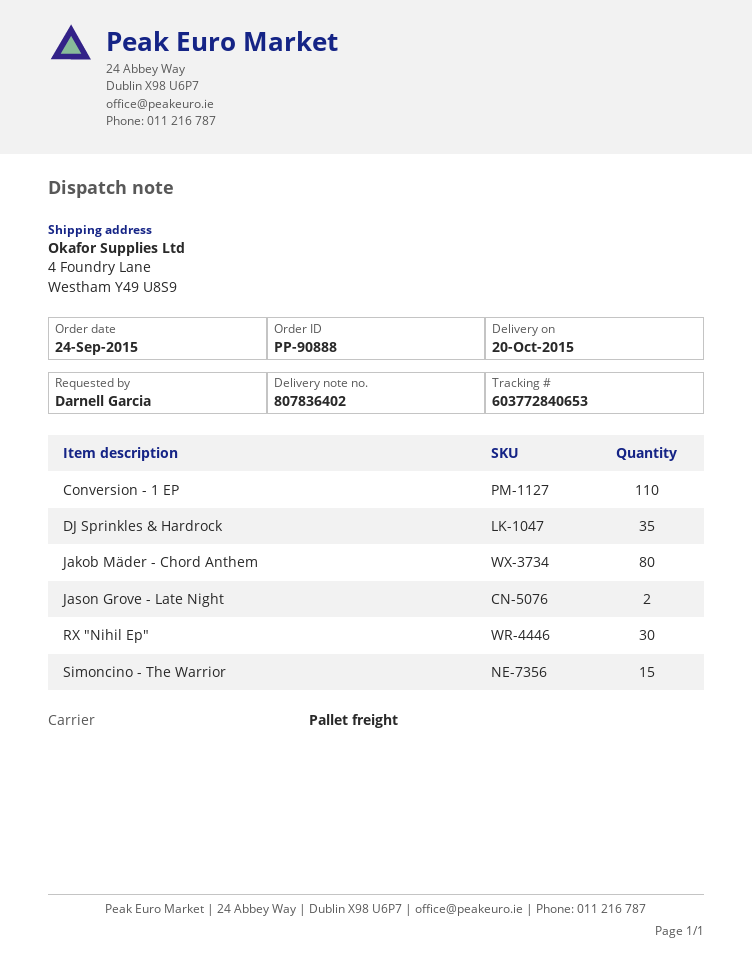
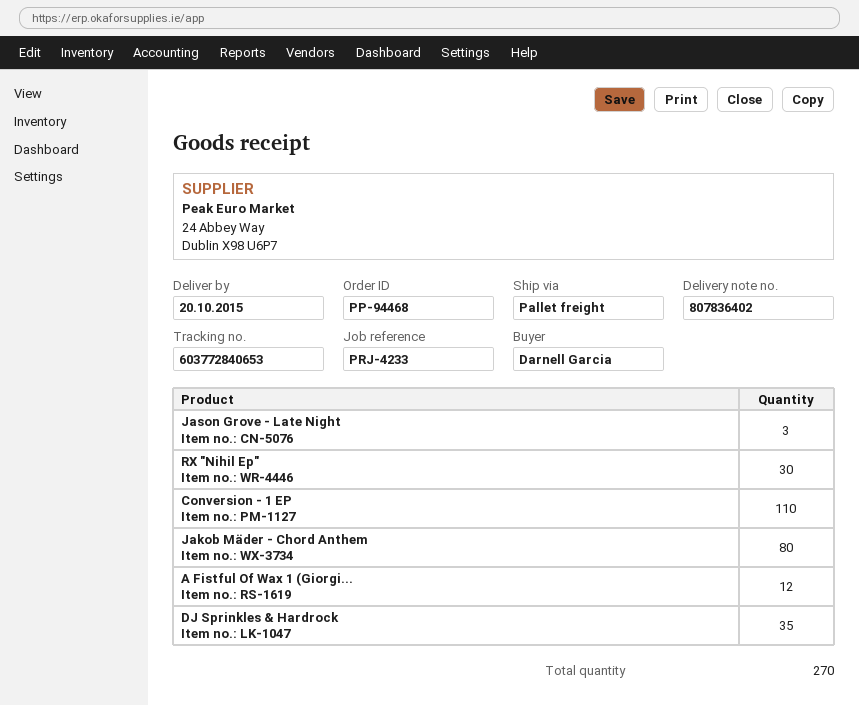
order number: PP-90888 -> PP-94468
Jason Grove - Late Night: 2 -> 3
Simoncino - The Warrior: 15 -> none
A Fistful Of Wax 1 (Giorgi...: none -> 12

